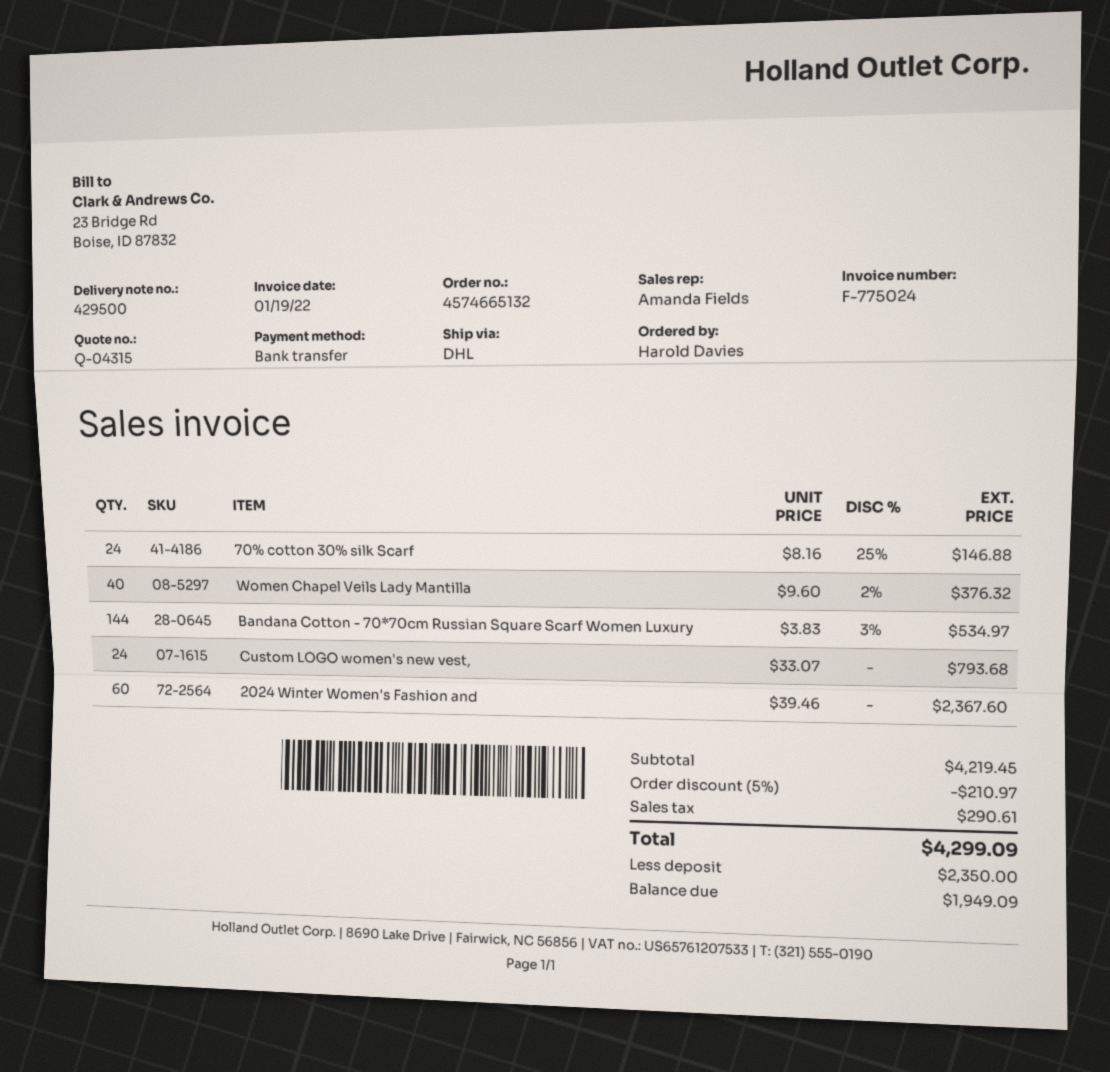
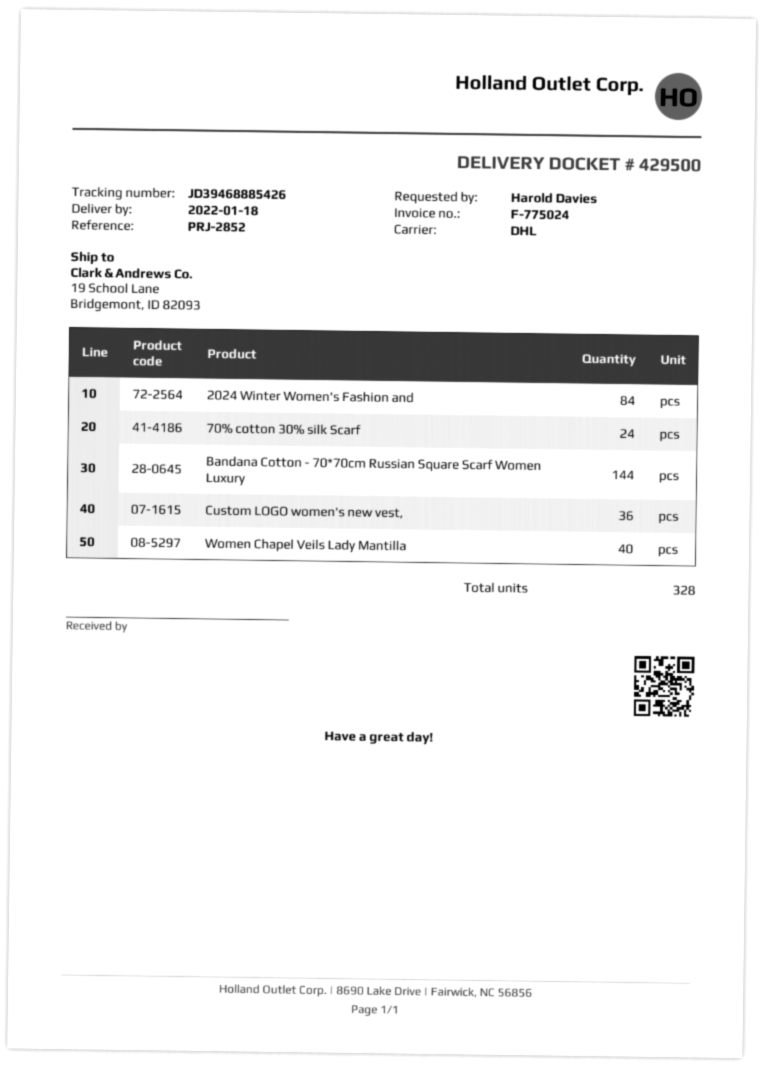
Custom LOGO women's new vest,: 24 -> 36
2024 Winter Women's Fashion and: 60 -> 84

